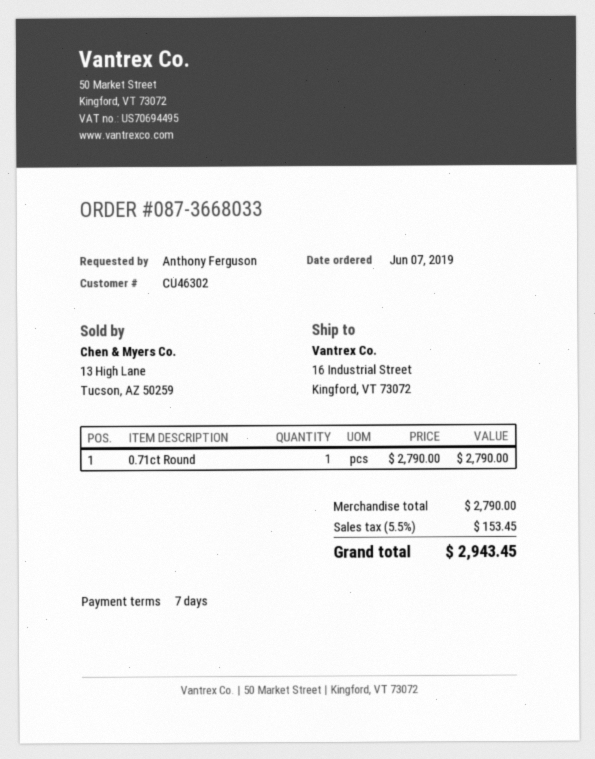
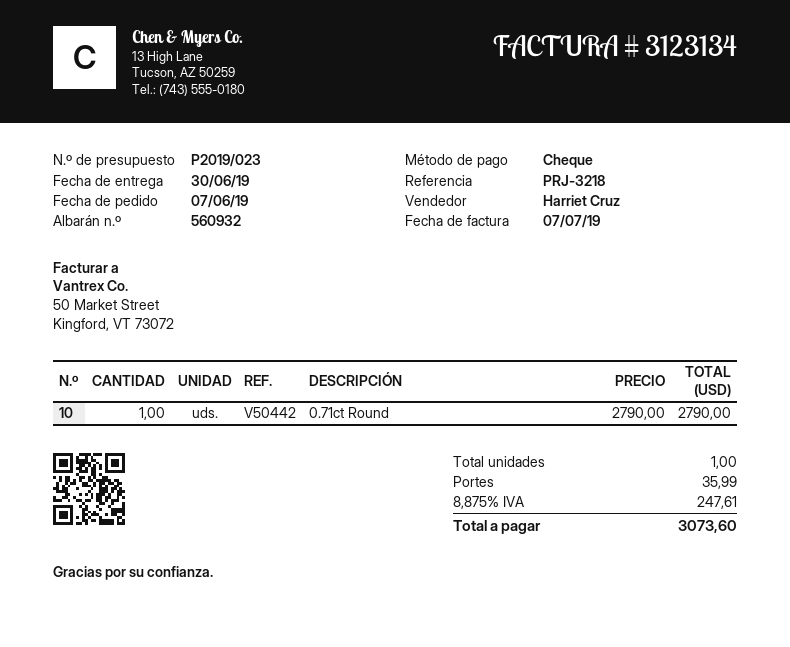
shipping: none -> 35.99
tax: 5.5% = 153.45 -> 8.875% = 247.61
total: 2943.45 -> 3073.60

